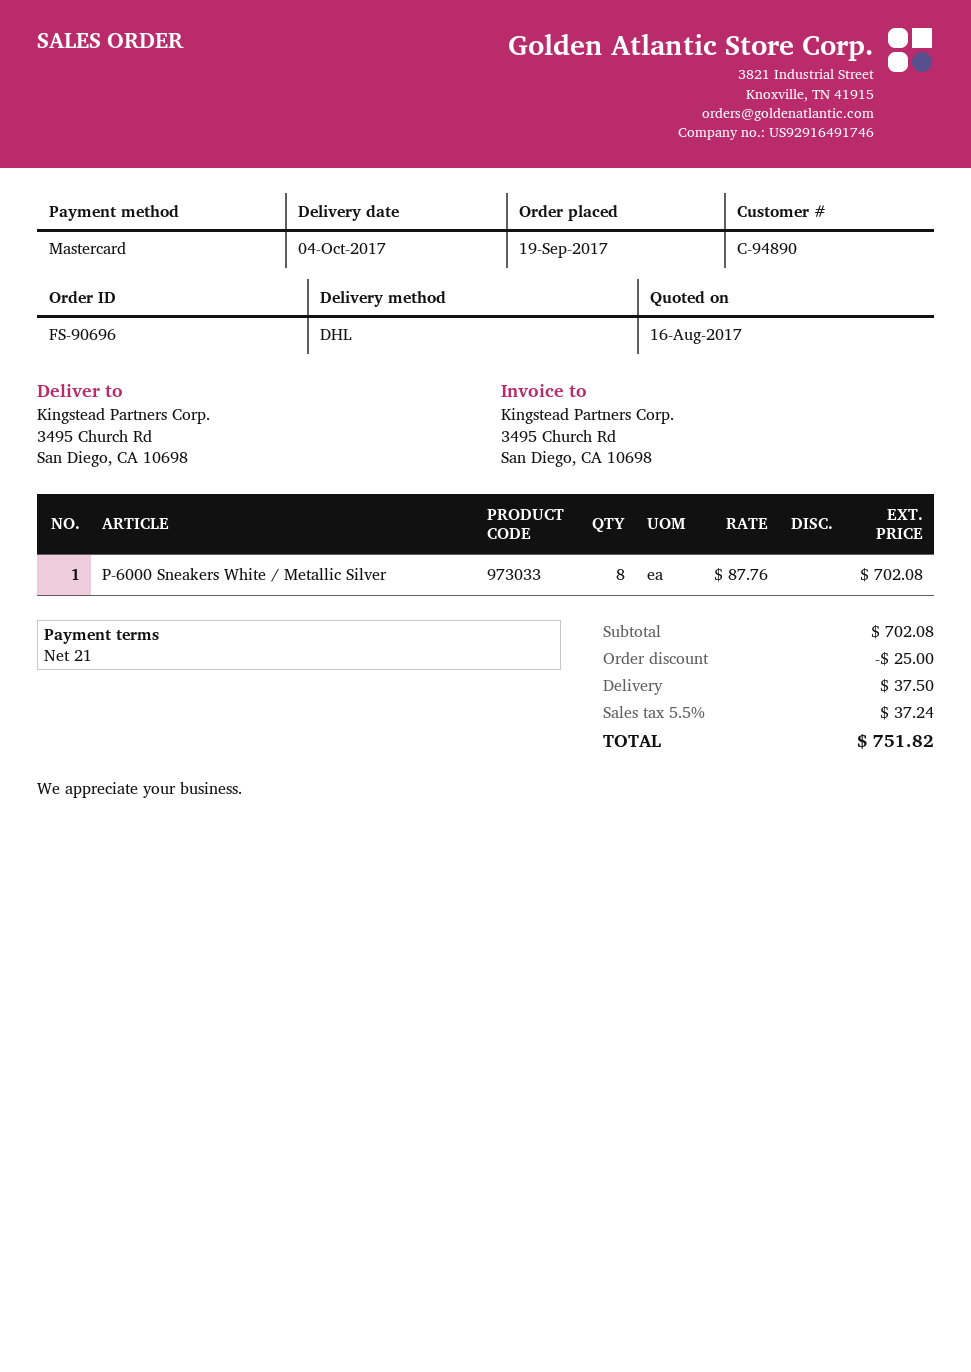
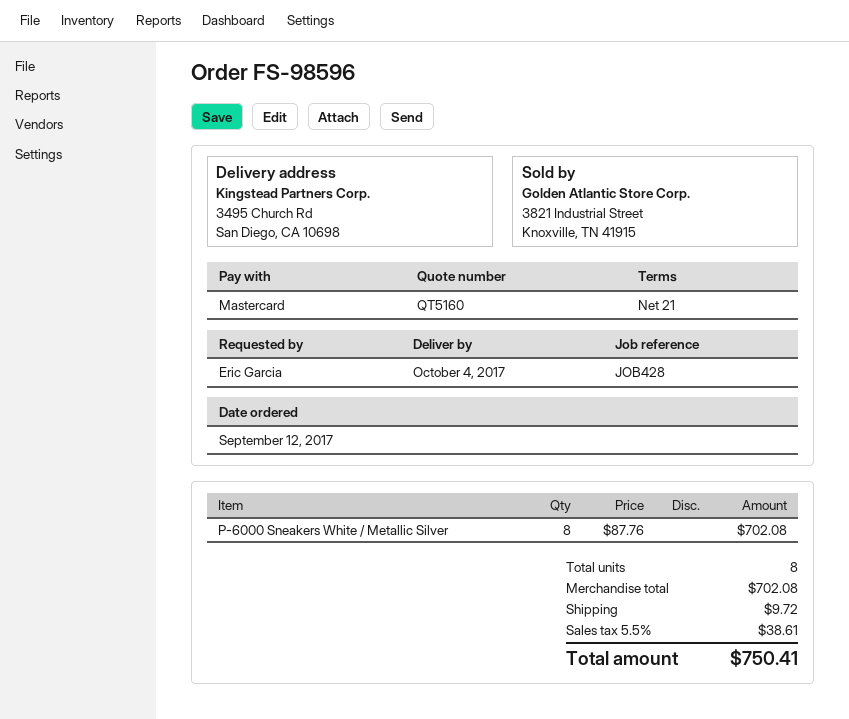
order number: FS-90696 -> FS-98596
order date: 2017-09-19 -> 2017-09-12
discount: 25.00 -> none
shipping: 37.50 -> 9.72
tax: 5.5% = 37.24 -> 5.5% = 38.61
total: 751.82 -> 750.41

